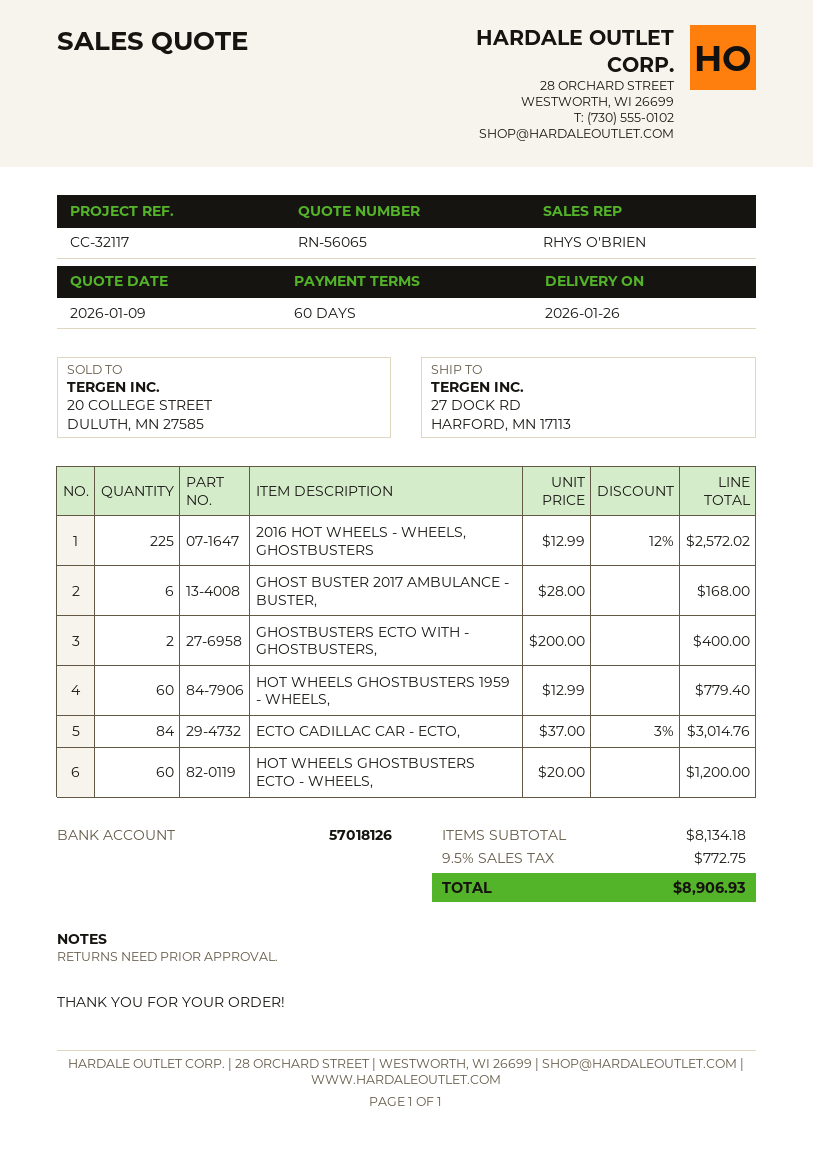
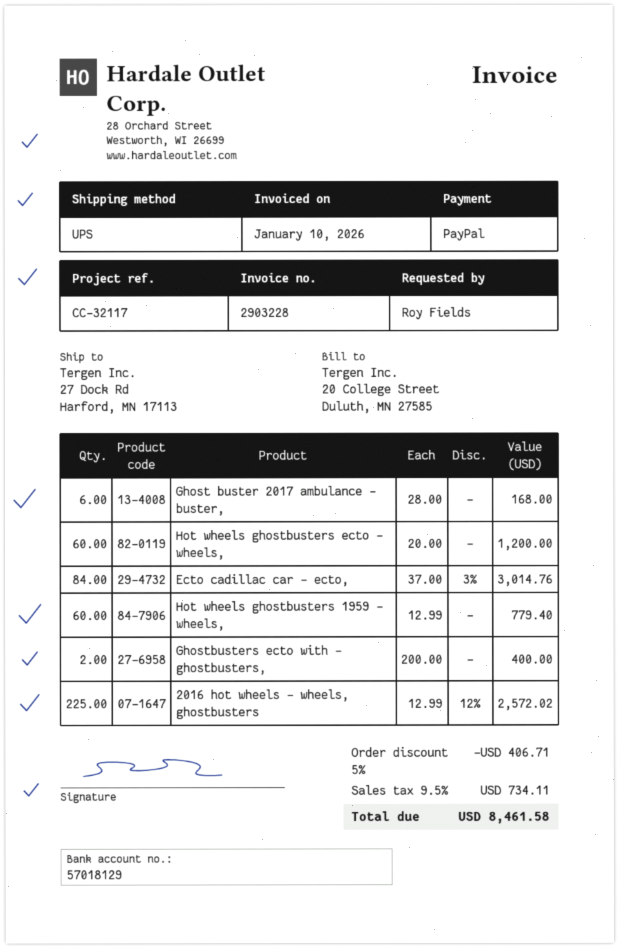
bank account: 57018126 -> 57018129
discount: none -> 5% = 406.71
tax: 9.5% = 772.75 -> 9.5% = 734.11
total: 8906.93 -> 8461.58

